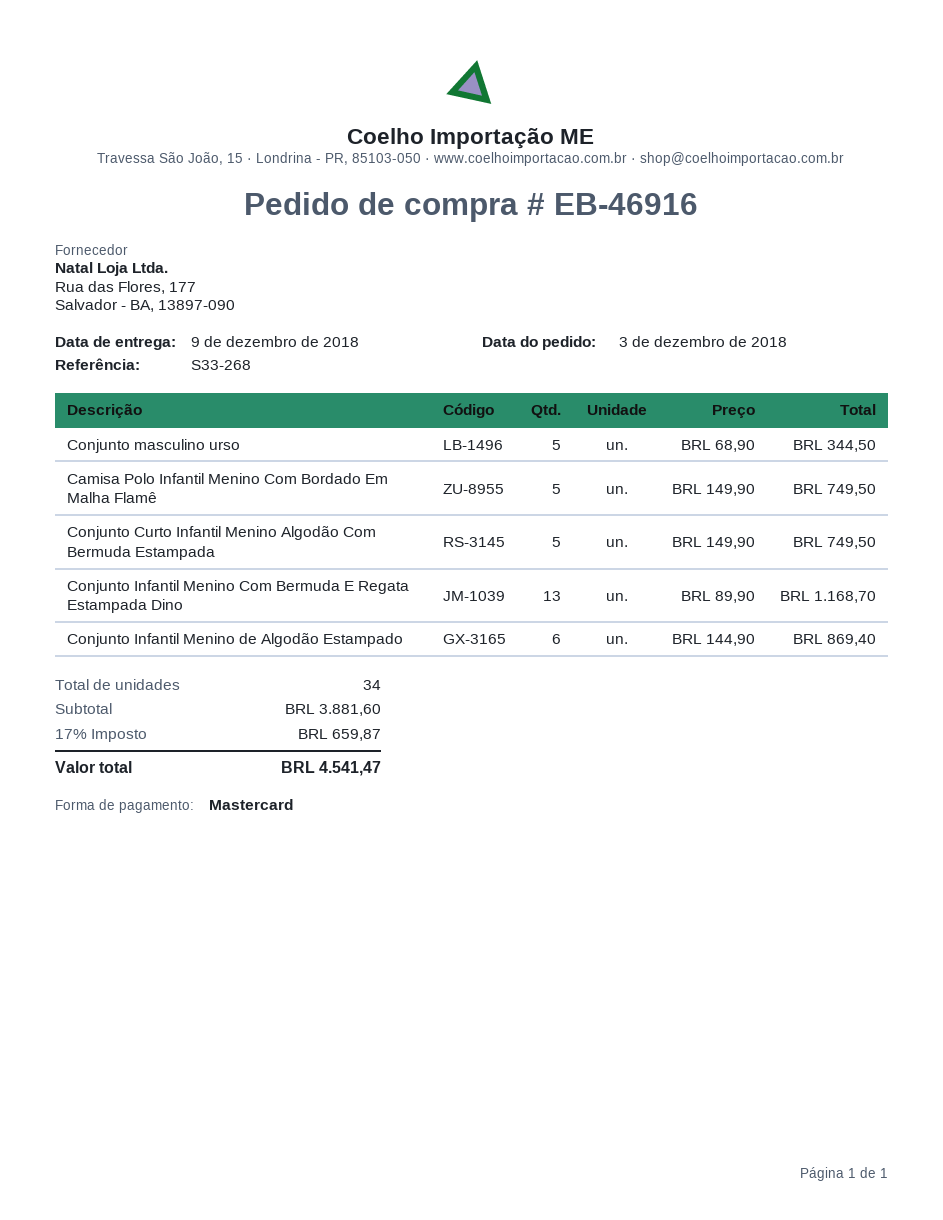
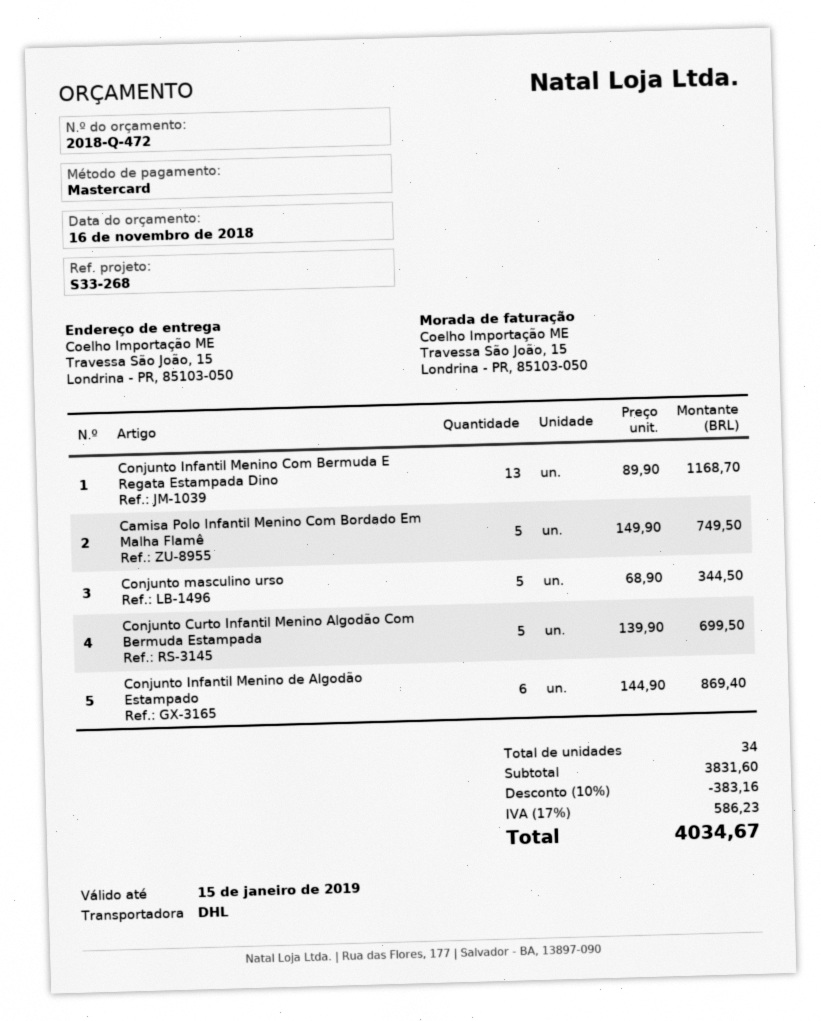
Conjunto Curto Infantil Menino Algodão Com Bermuda Estampada: 5 x 149.90 = 749.50 -> 5 x 139.90 = 699.50
subtotal: 3881.60 -> 3831.60
discount: none -> 10% = 383.16
tax: 17% = 659.87 -> 17% = 586.23
total: 4541.47 -> 4034.67

